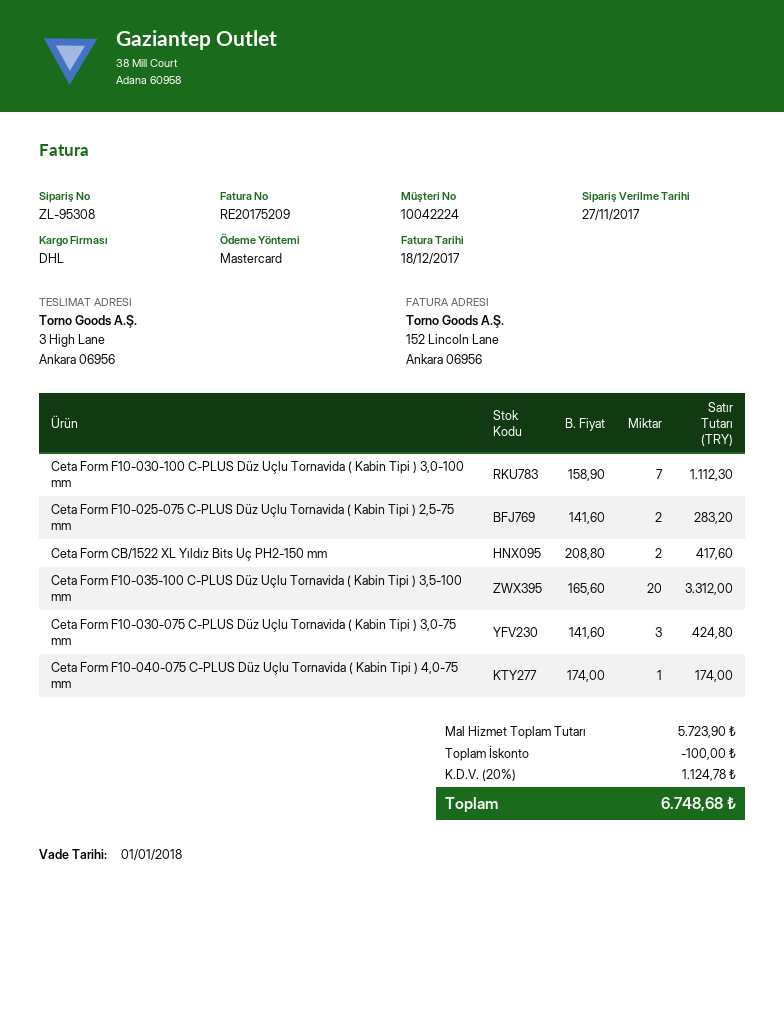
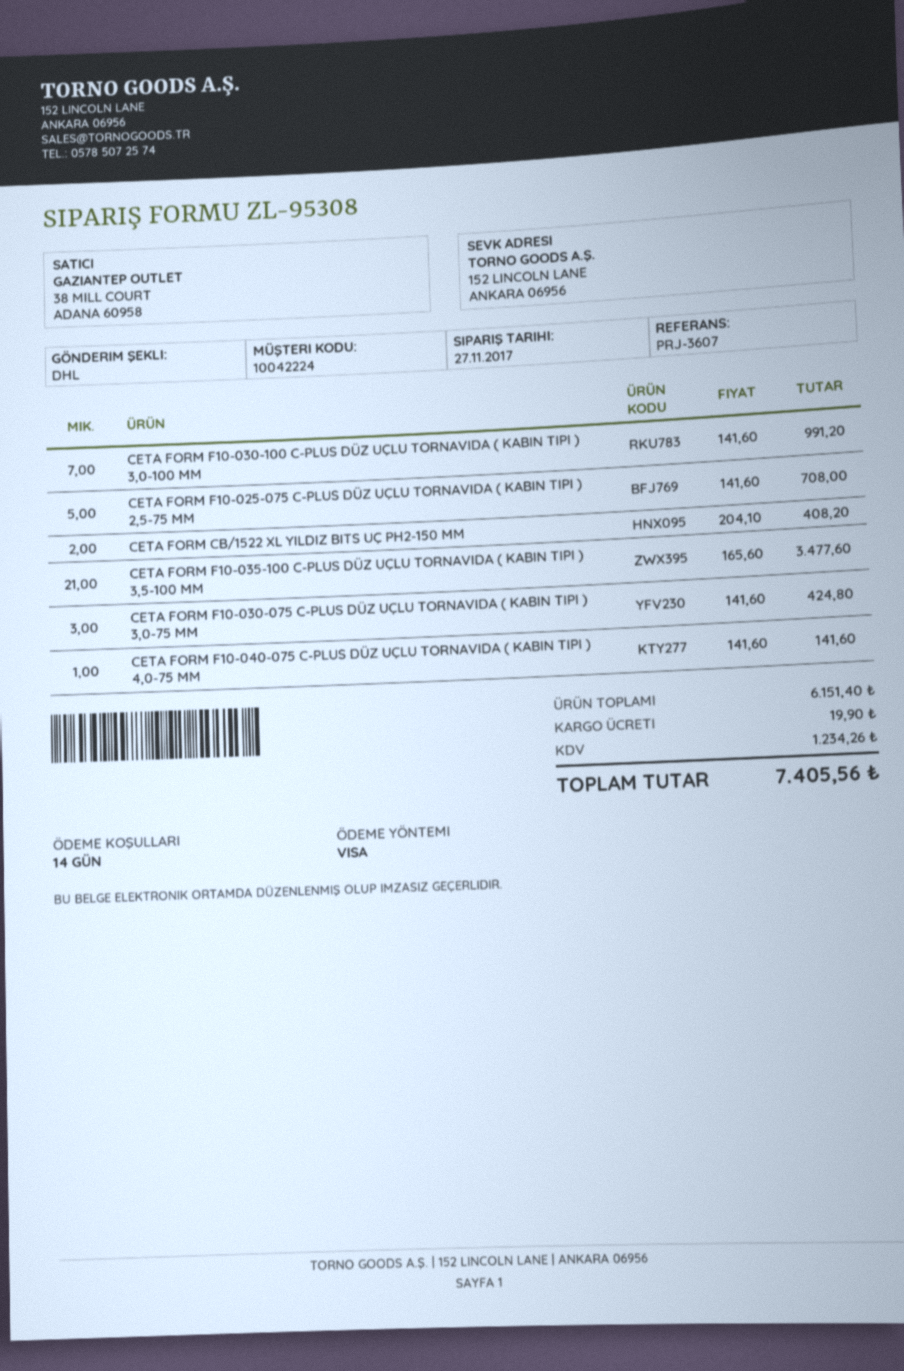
payment method: Mastercard -> Visa
ship to: 3 High Lane, Ankara 06956 -> 152 LINCOLN LANE, ANKARA 06956
Ceta Form F10-030-100 C-PLUS Düz Uçlu Tornavida ( Kabin Tipi ) 3,0-100 mm: 7 x 158.90 = 1112.30 -> 7 x 141.60 = 991.20
Ceta Form F10-025-075 C-PLUS Düz Uçlu Tornavida ( Kabin Tipi ) 2,5-75 mm: 2 x 141.60 = 283.20 -> 5 x 141.60 = 708.00
Ceta Form CB/1522 XL Yıldız Bits Uç PH2-150 mm: 2 x 208.80 = 417.60 -> 2 x 204.10 = 408.20
Ceta Form F10-035-100 C-PLUS Düz Uçlu Tornavida ( Kabin Tipi ) 3,5-100 mm: 20 x 165.60 = 3312.00 -> 21 x 165.60 = 3477.60
Ceta Form F10-040-075 C-PLUS Düz Uçlu Tornavida ( Kabin Tipi ) 4,0-75 mm: 1 x 174.00 = 174.00 -> 1 x 141.60 = 141.60
subtotal: 5723.90 -> 6151.40
discount: 100.00 -> none
shipping: none -> 19.90
tax: 1124.78 -> 1234.26
total: 6748.68 -> 7405.56

